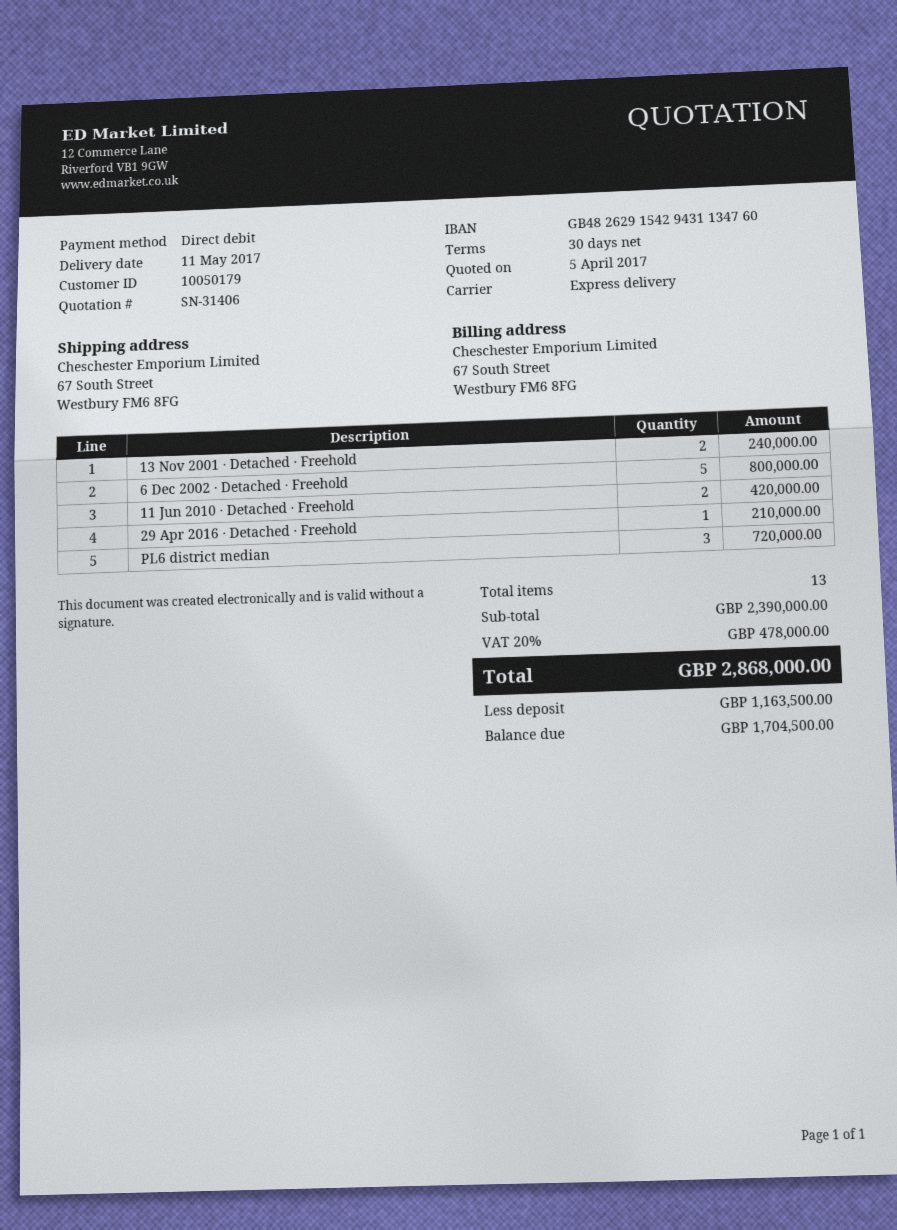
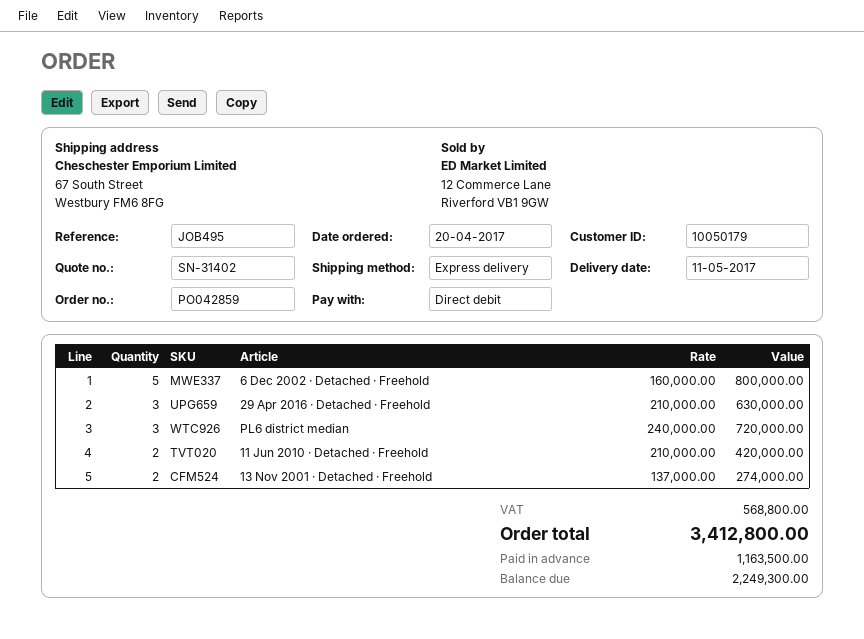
quote number: SN-31406 -> SN-31402
13 Nov 2001 · Detached · Freehold: 2 for 240000.00 -> 2 for 274000.00
29 Apr 2016 · Detached · Freehold: 1 for 210000.00 -> 3 for 630000.00
tax: 478000.00 -> 568800.00
total: 2868000.00 -> 3412800.00
balance: 1704500.00 -> 2249300.00

